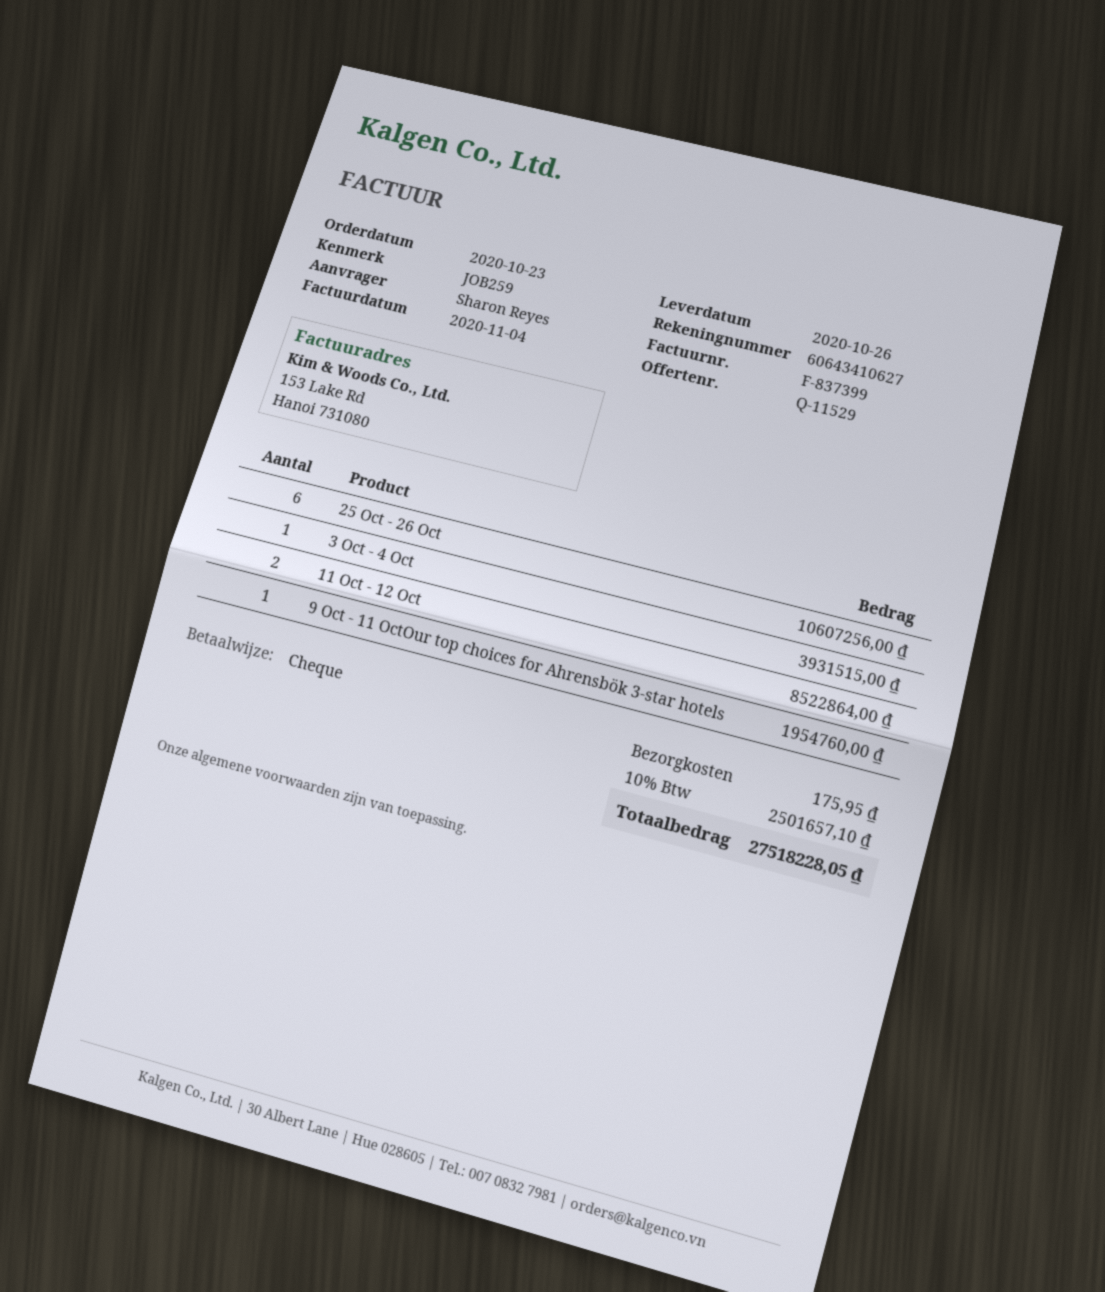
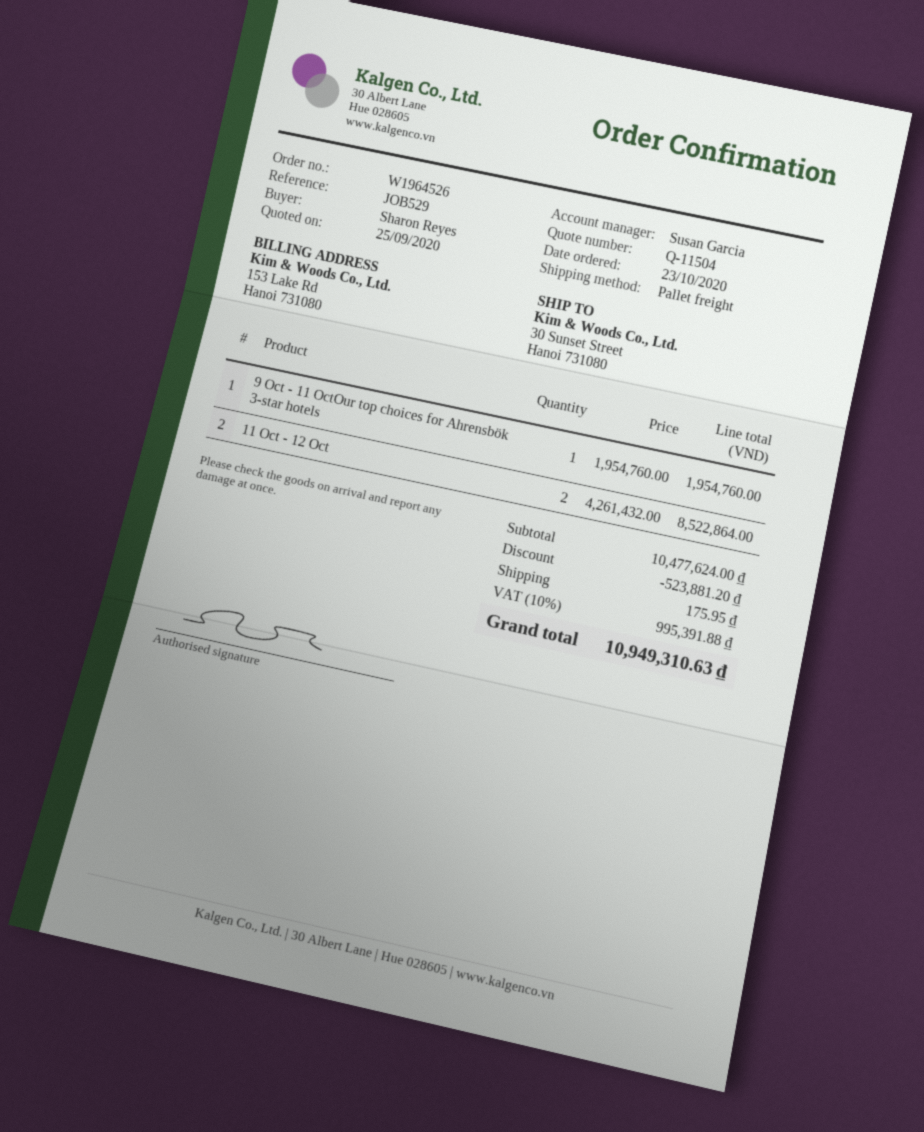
quote number: Q-11529 -> Q-11504
reference: JOB259 -> JOB529
25 Oct - 26 Oct: 6 for 10607256.00 -> none
3 Oct - 4 Oct: 1 for 3931515.00 -> none
discount: none -> 523881.20
tax: 10% = 2501657.10 -> 10% = 995391.88
total: 27518228.05 -> 10949310.63

